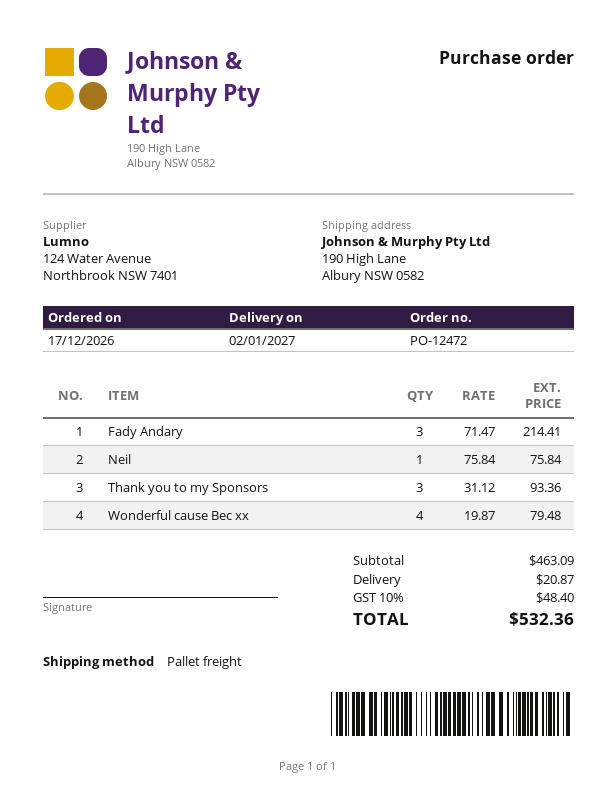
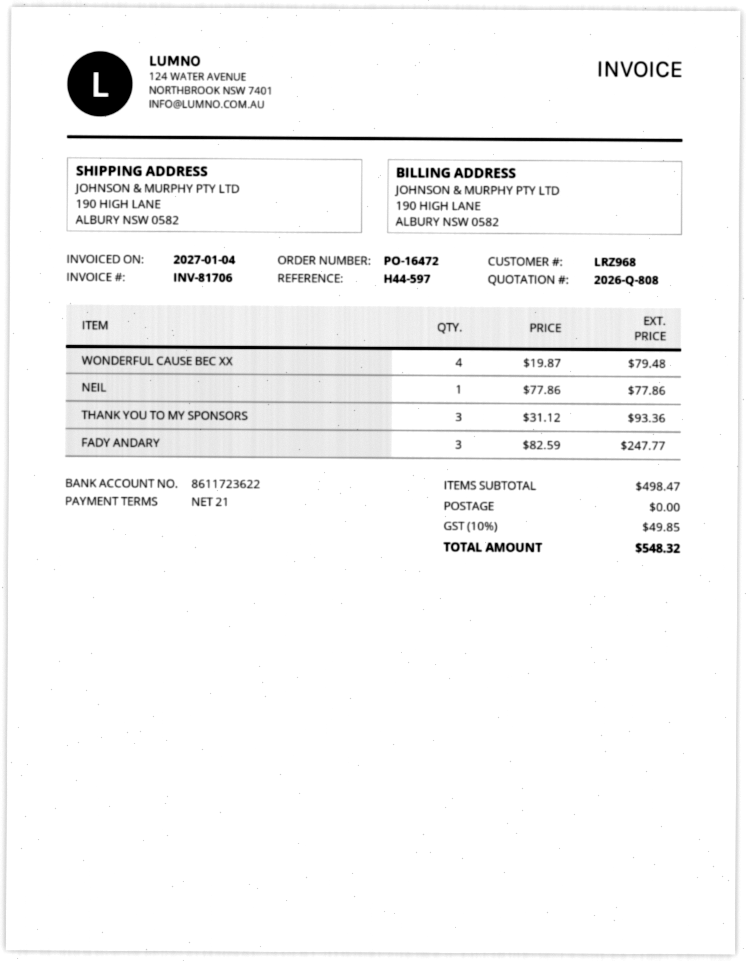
order number: PO-12472 -> PO-16472
Fady Andary: 3 x 71.47 = 214.41 -> 3 x 82.59 = 247.77
Neil: 1 x 75.84 = 75.84 -> 1 x 77.86 = 77.86
subtotal: 463.09 -> 498.47
shipping: 20.87 -> 0.00
tax: 10% = 48.40 -> 10% = 49.85
total: 532.36 -> 548.32

